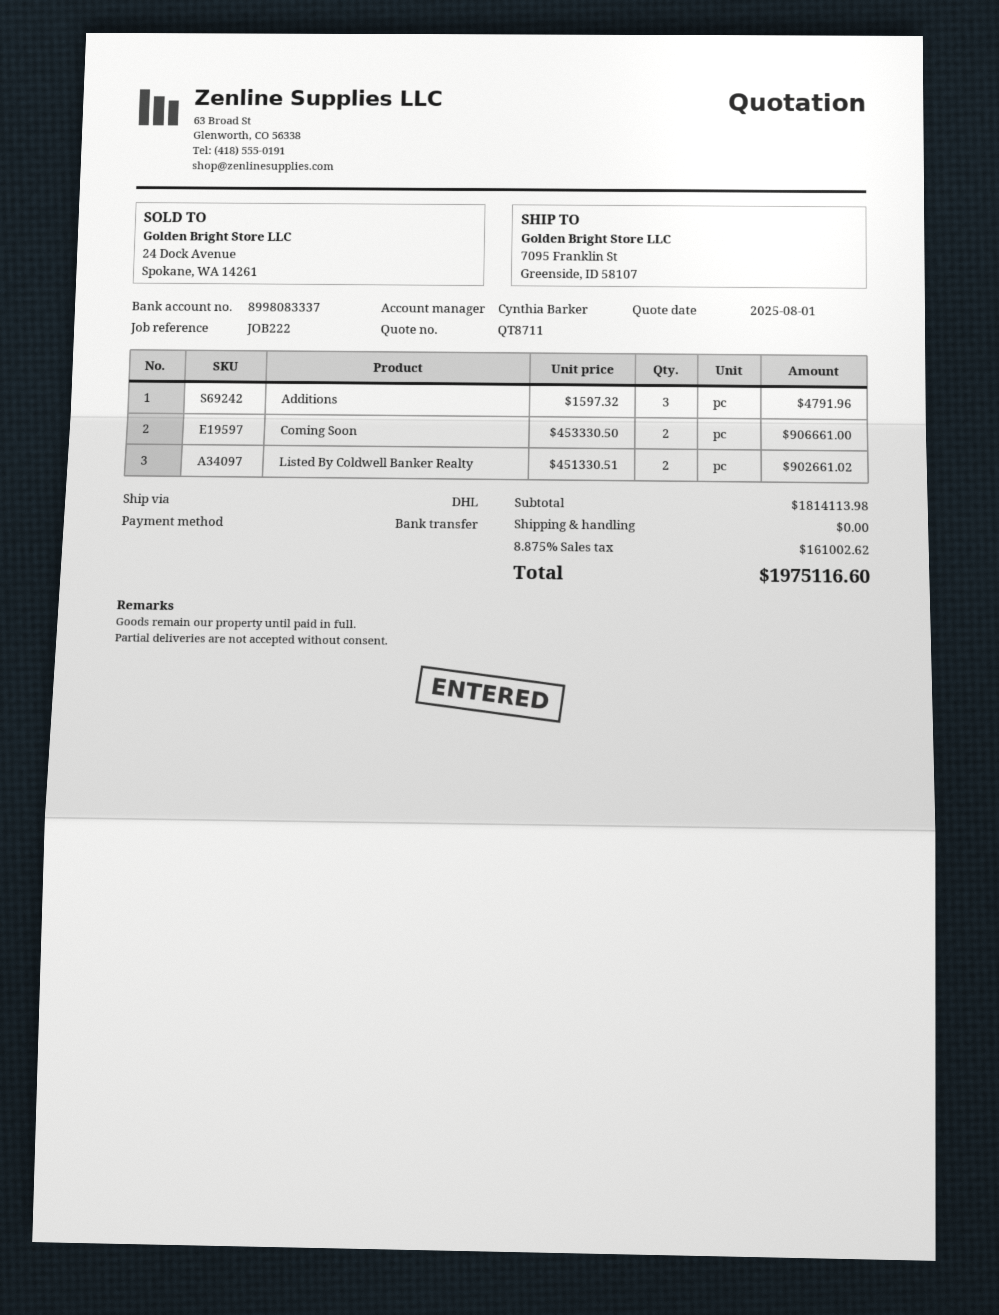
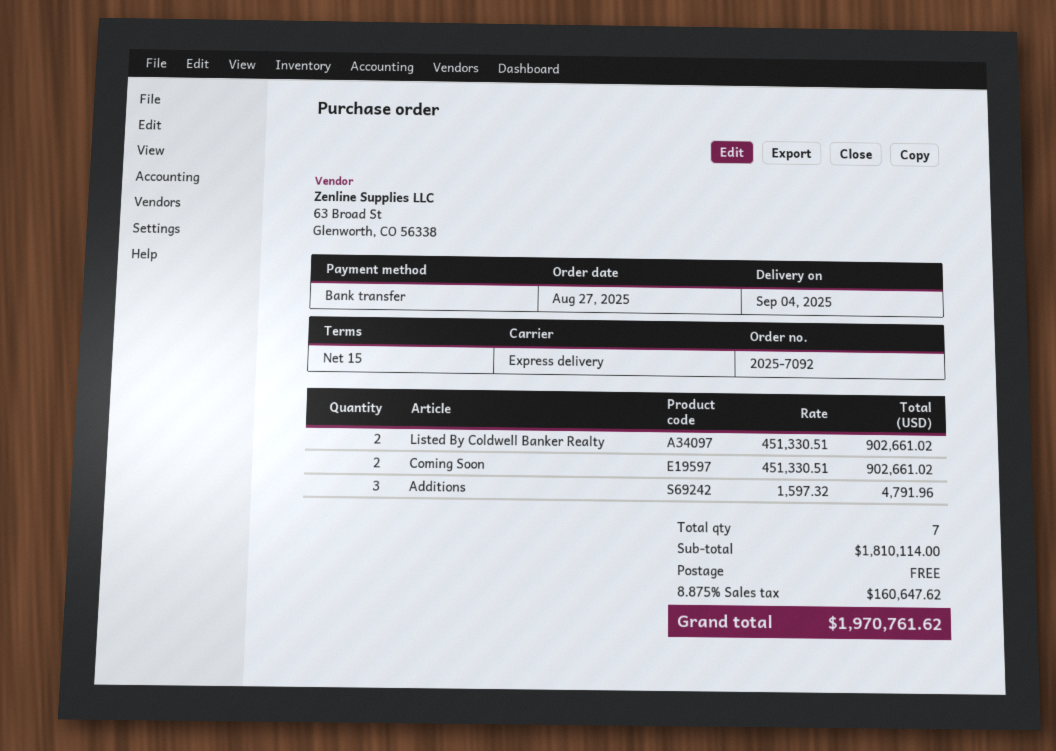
shipping method: DHL -> express
Coming Soon: 2 x 453330.50 = 906661.00 -> 2 x 451330.51 = 902661.02
subtotal: 1814113.98 -> 1810114.00
tax: 8.875% = 161002.62 -> 8.875% = 160647.62
total: 1975116.60 -> 1970761.62

